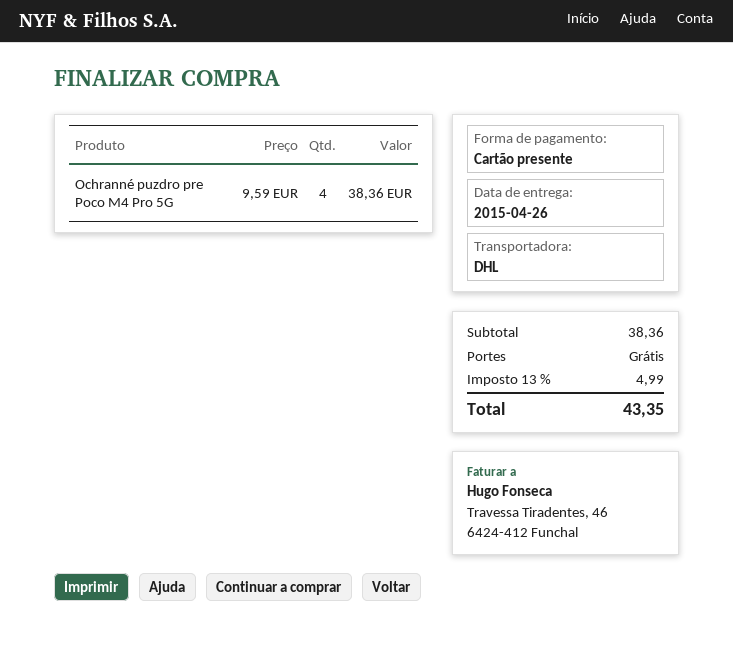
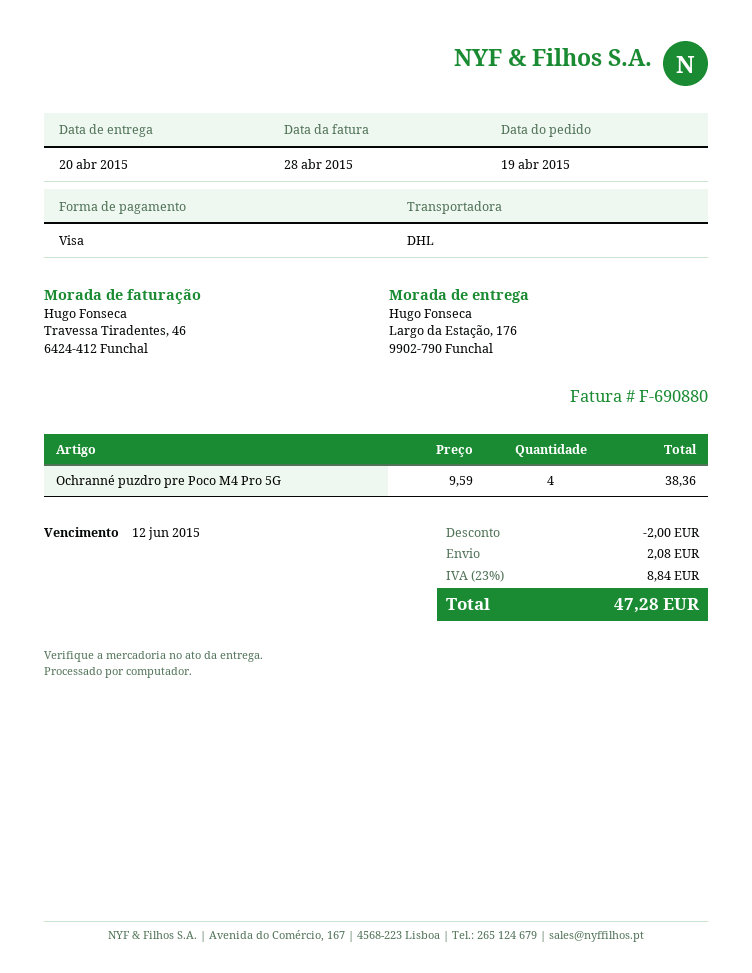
delivery date: 2015-04-26 -> 2015-04-20
payment method: gift card -> Visa
discount: none -> 2.00
shipping: 0.00 -> 2.08
tax: 13% = 4.99 -> 23% = 8.84
total: 43.35 -> 47.28

